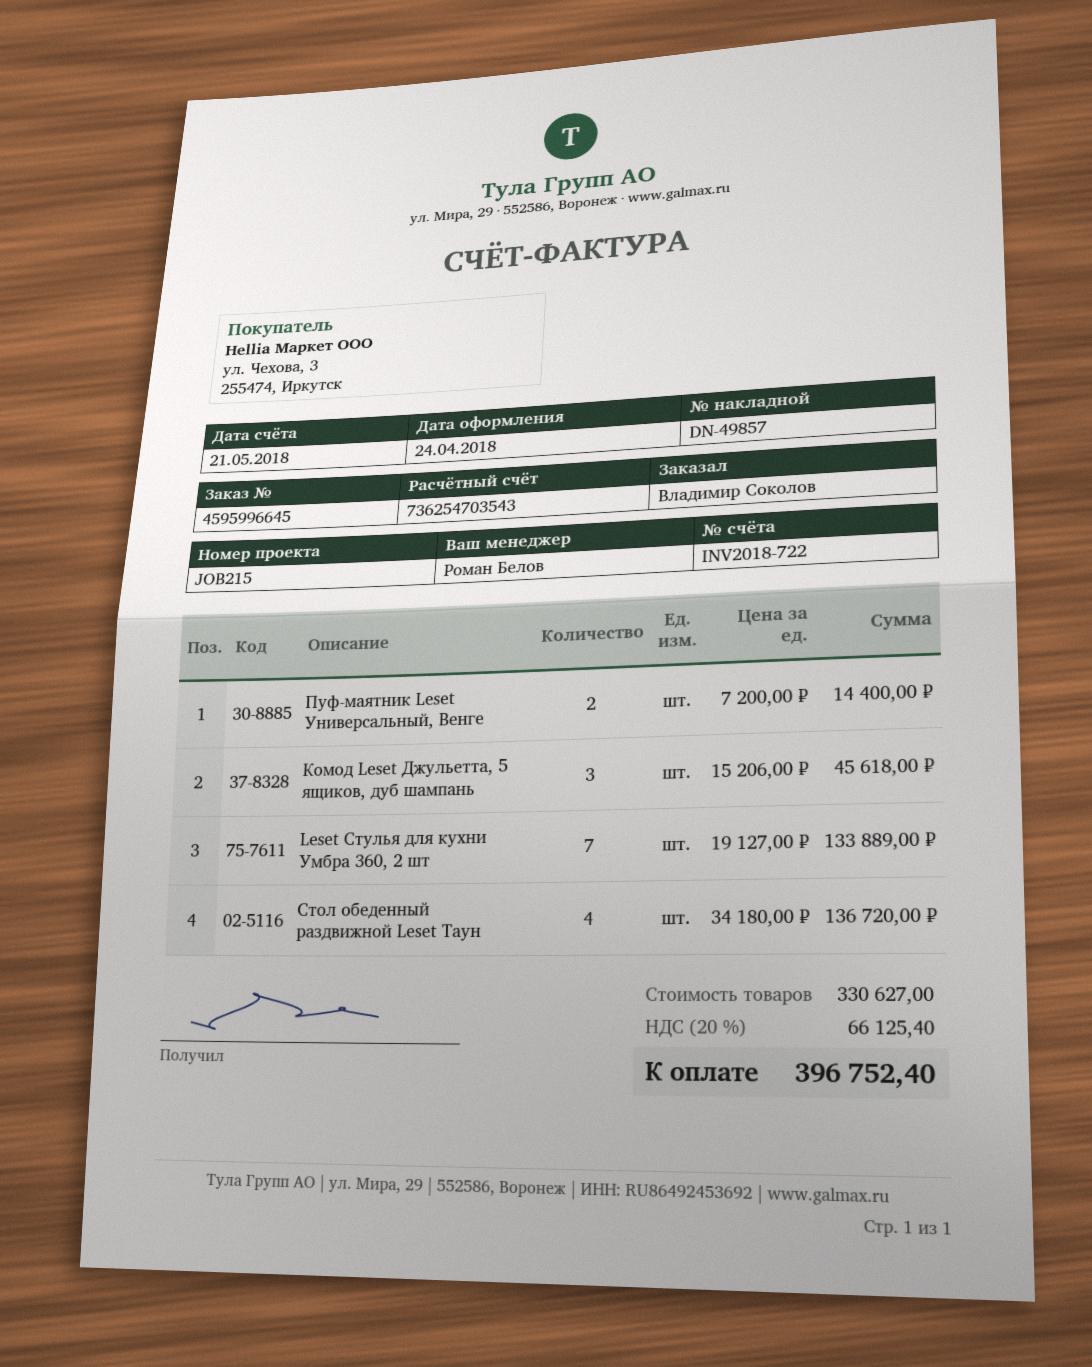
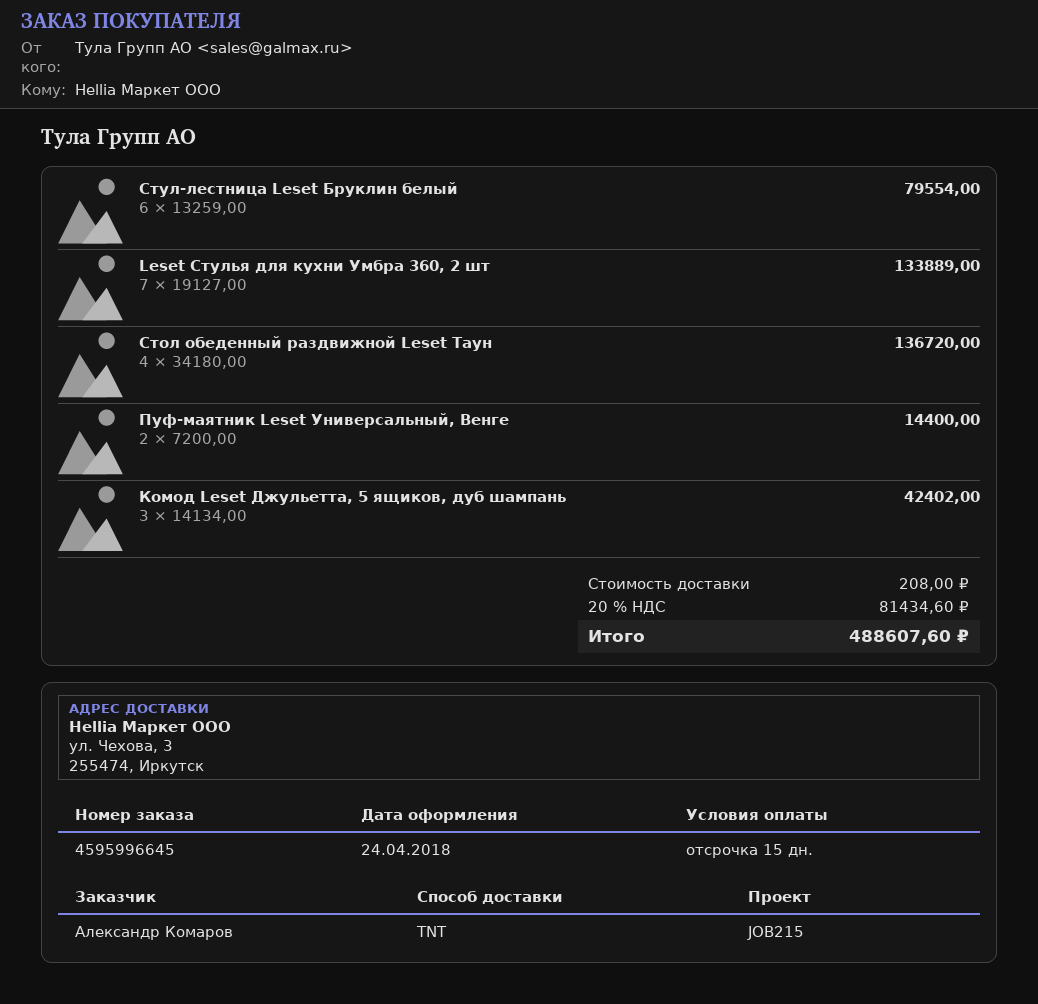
ordered by: Владимир Соколов -> Александр Комаров
Комод Leset Джульетта, 5 ящиков, дуб шампань: 3 x 15206.00 = 45618.00 -> 3 x 14134.00 = 42402.00
Стул-лестница Leset Бруклин белый: none -> 6 x 13259.00 = 79554.00
shipping: none -> 208.00
tax: 20% = 66125.40 -> 20% = 81434.60
total: 396752.40 -> 488607.60

